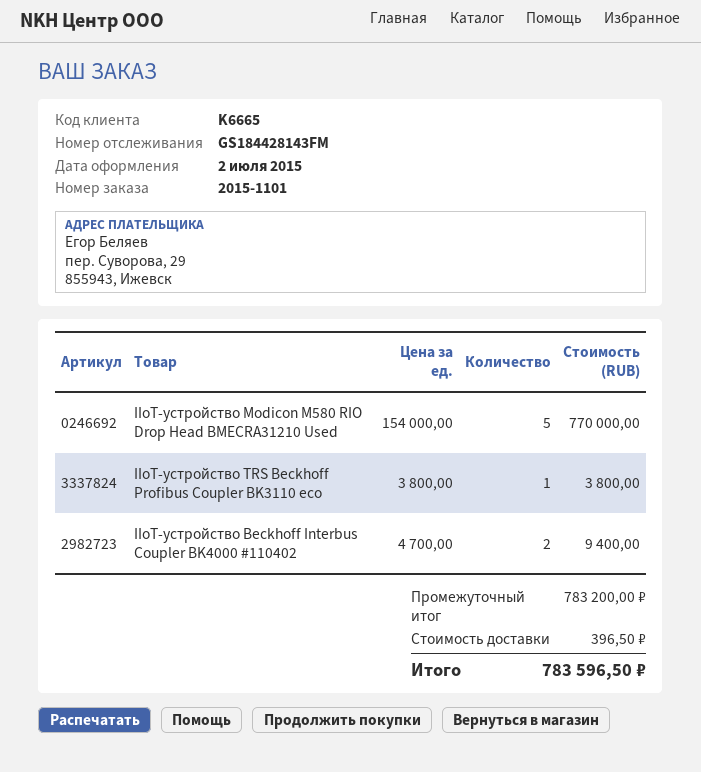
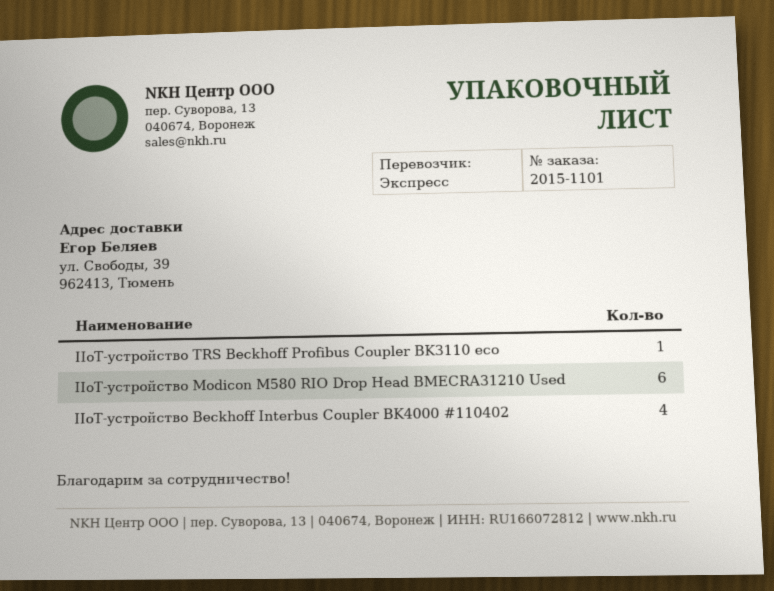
IIoT-устройство Modicon M580 RIO Drop Head BMECRA31210 Used: 5 -> 6
IIoT-устройство Beckhoff Interbus Coupler BK4000 #110402: 2 -> 4

